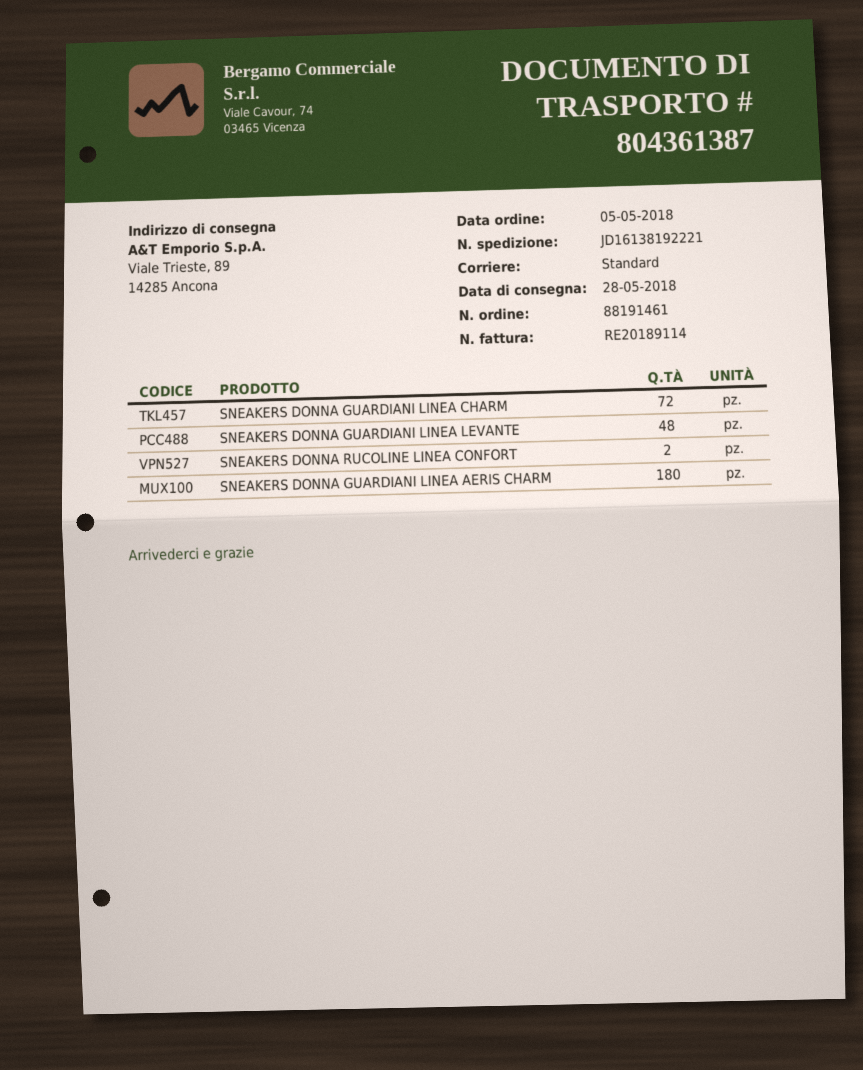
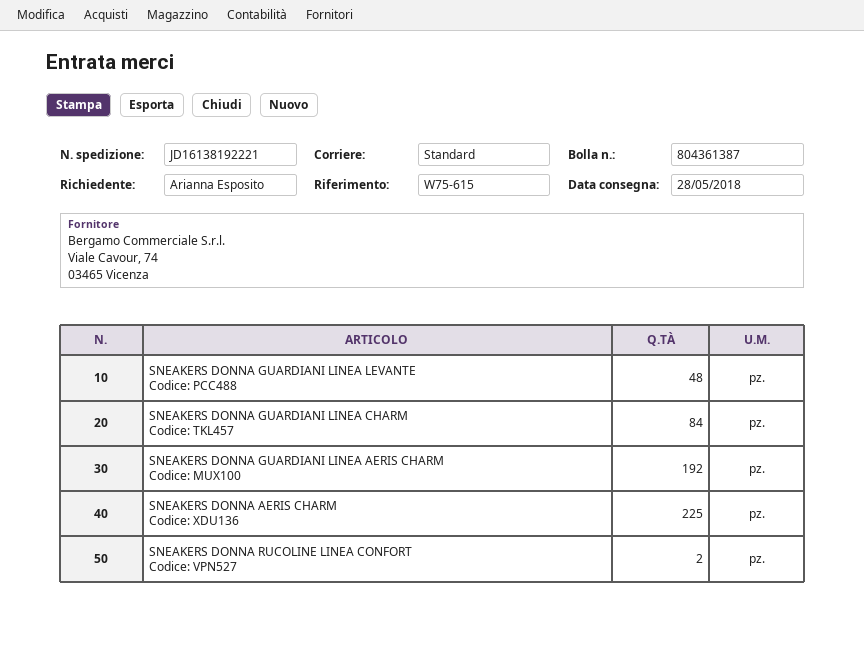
SNEAKERS DONNA GUARDIANI LINEA CHARM: 72 -> 84
SNEAKERS DONNA GUARDIANI LINEA AERIS CHARM: 180 -> 192
SNEAKERS DONNA AERIS CHARM: none -> 225

